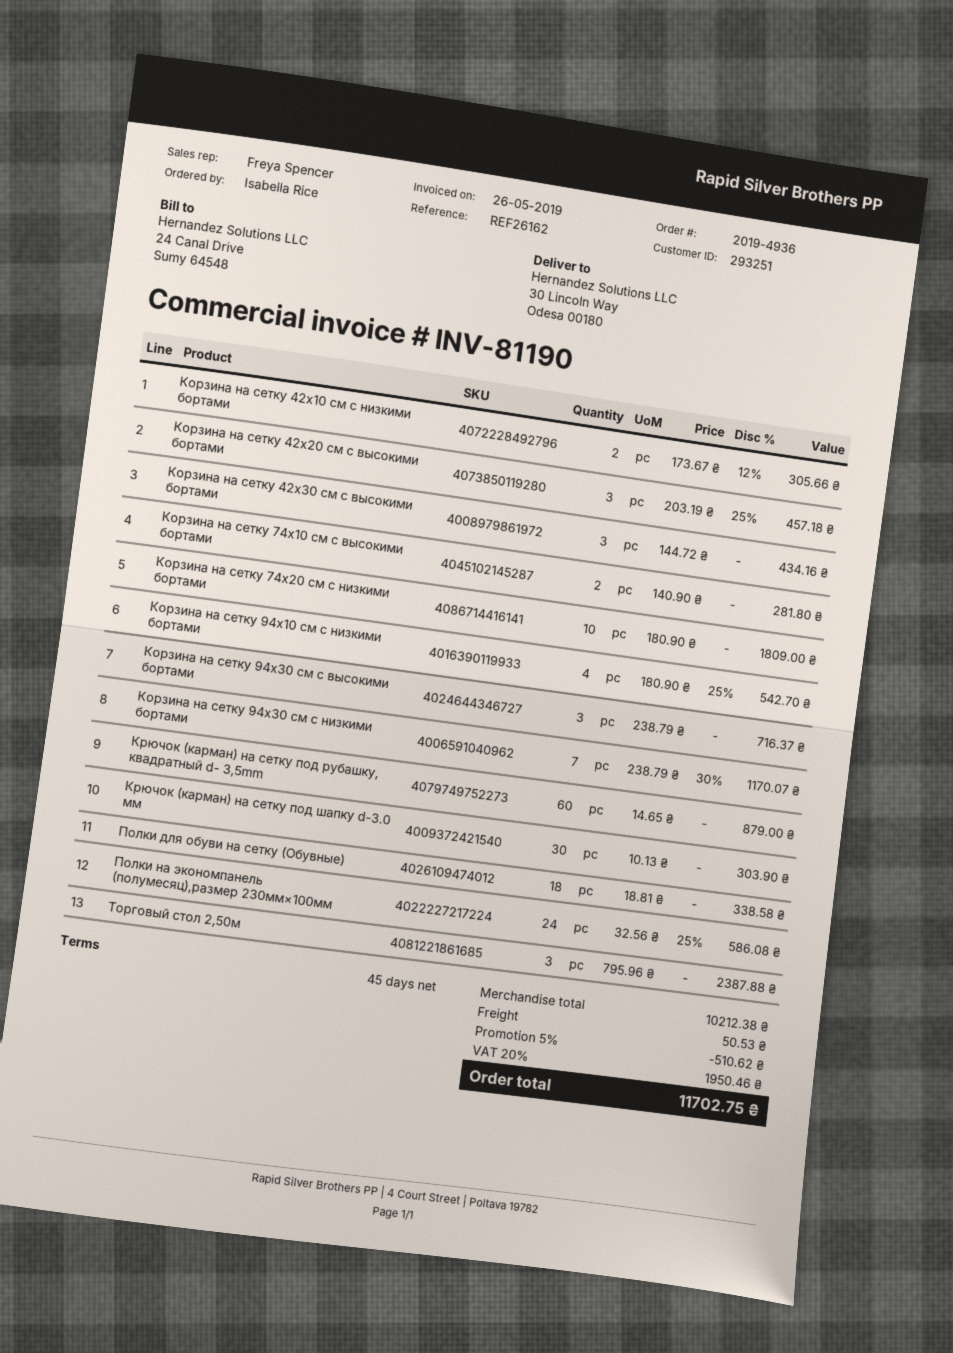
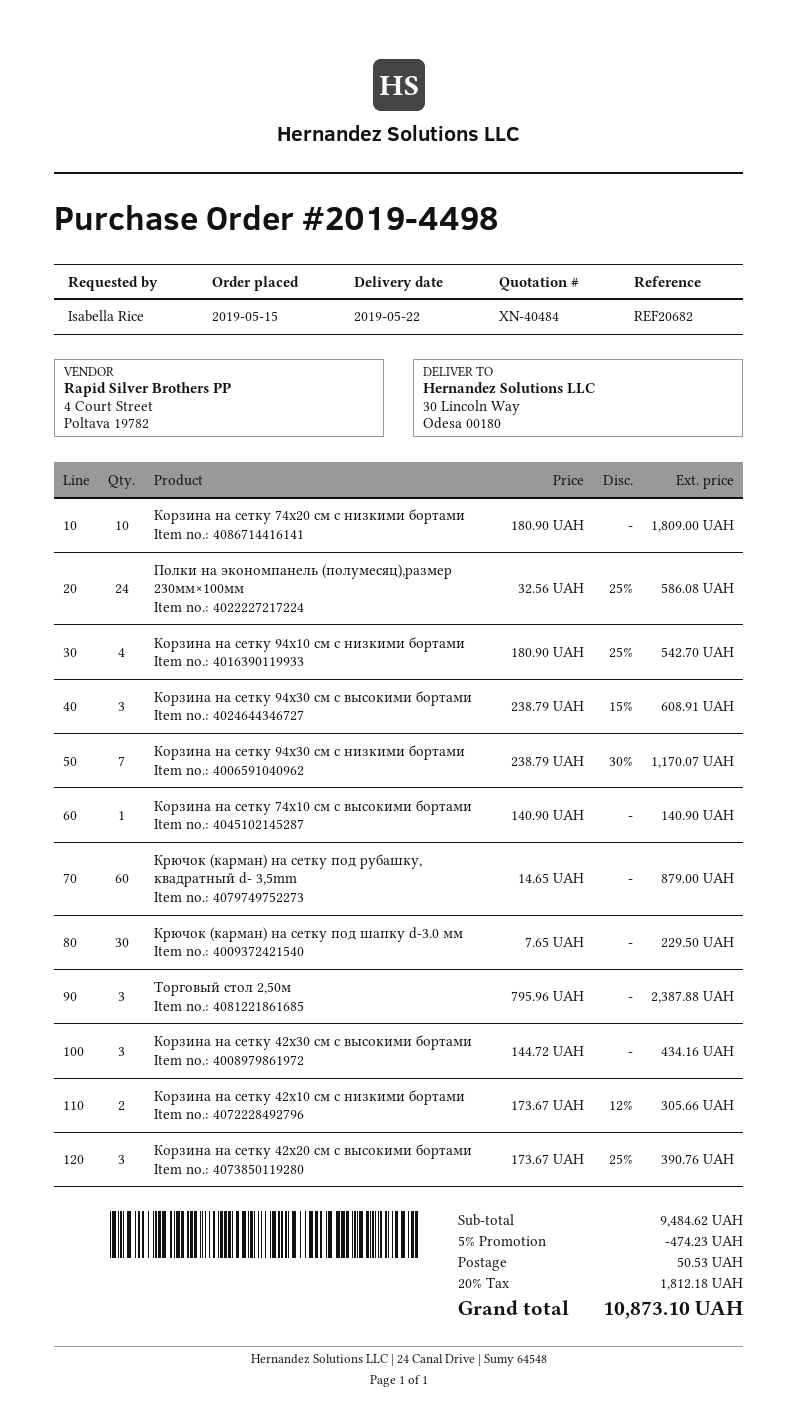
order number: 2019-4936 -> 2019-4498
reference: REF26162 -> REF20682
Корзина на сетку 42х20 см с высокими бортами: 3 x 203.19 - 25% = 457.18 -> 3 x 173.67 - 25% = 390.76
Корзина на сетку 74х10 см с высокими бортами: 2 x 140.90 = 281.80 -> 1 x 140.90 = 140.90
Корзина на сетку 94х30 см с высокими бортами: 3 x 238.79 = 716.37 -> 3 x 238.79 - 15% = 608.91
Крючок (карман) на сетку под шапку d-3.0 мм: 30 x 10.13 = 303.90 -> 30 x 7.65 = 229.50
Полки для обуви на сетку (Обувные): 18 x 18.81 = 338.58 -> none
subtotal: 10212.38 -> 9484.62
discount: 5% = 510.62 -> 5% = 474.23
tax: 20% = 1950.46 -> 20% = 1812.18
total: 11702.75 -> 10873.10

